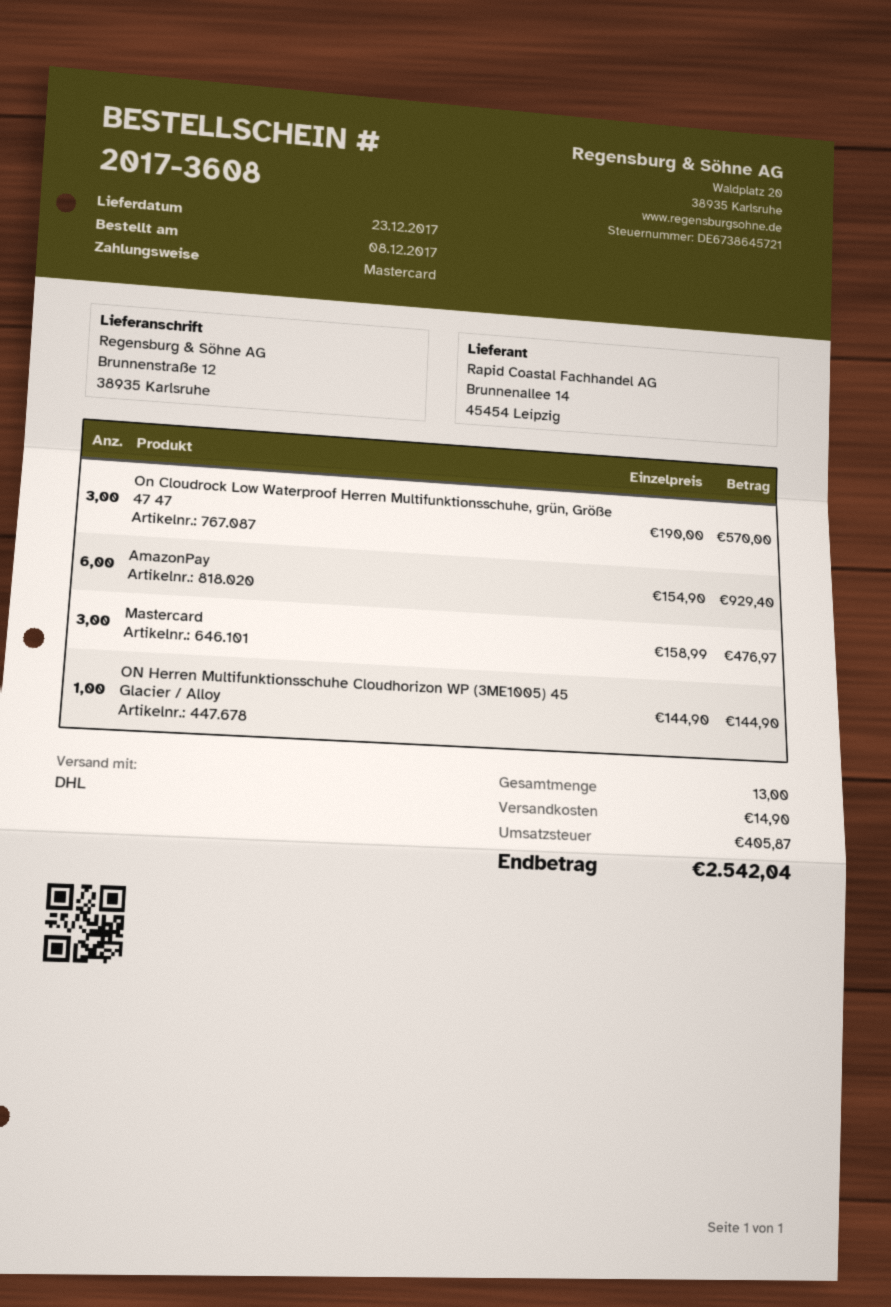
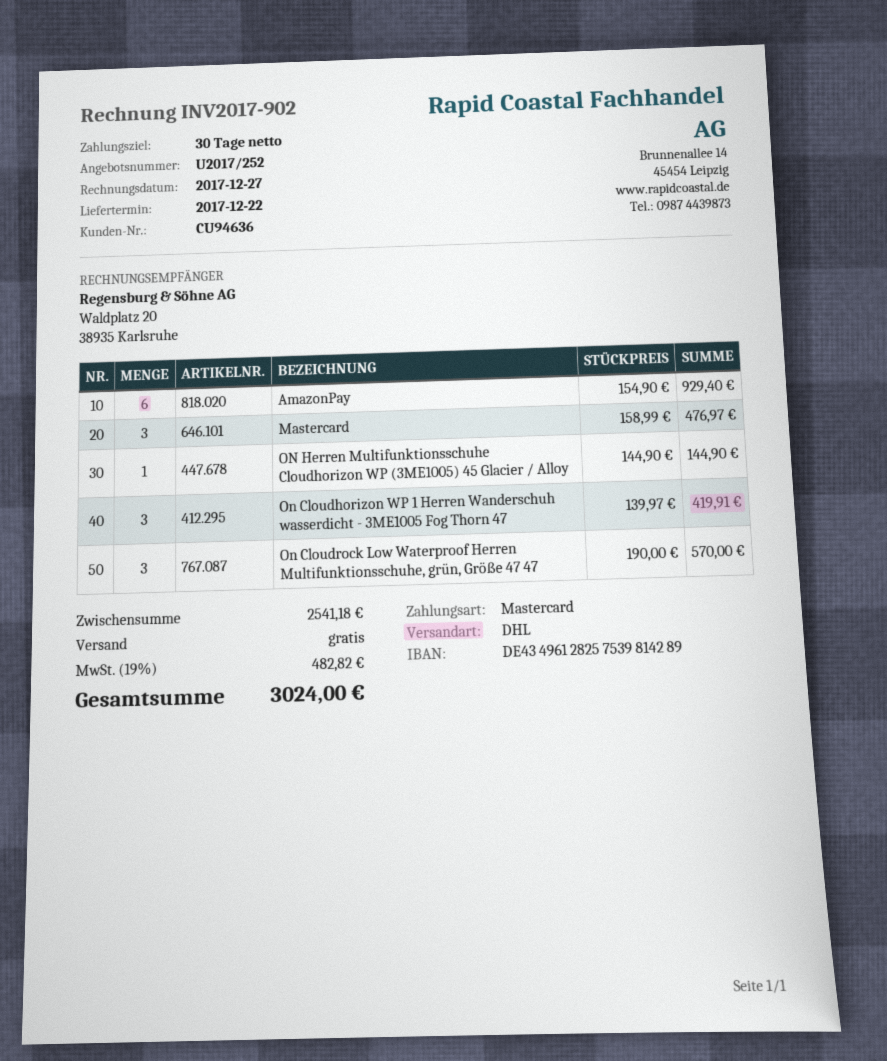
delivery date: 2017-12-23 -> 2017-12-22
On Cloudhorizon WP 1 Herren Wanderschuh wasserdicht - 3ME1005 Fog Thorn 47: none -> 3 x 139.97 = 419.91
shipping: 14.90 -> 0.00
tax: 405.87 -> 482.82
total: 2542.04 -> 3024.00

